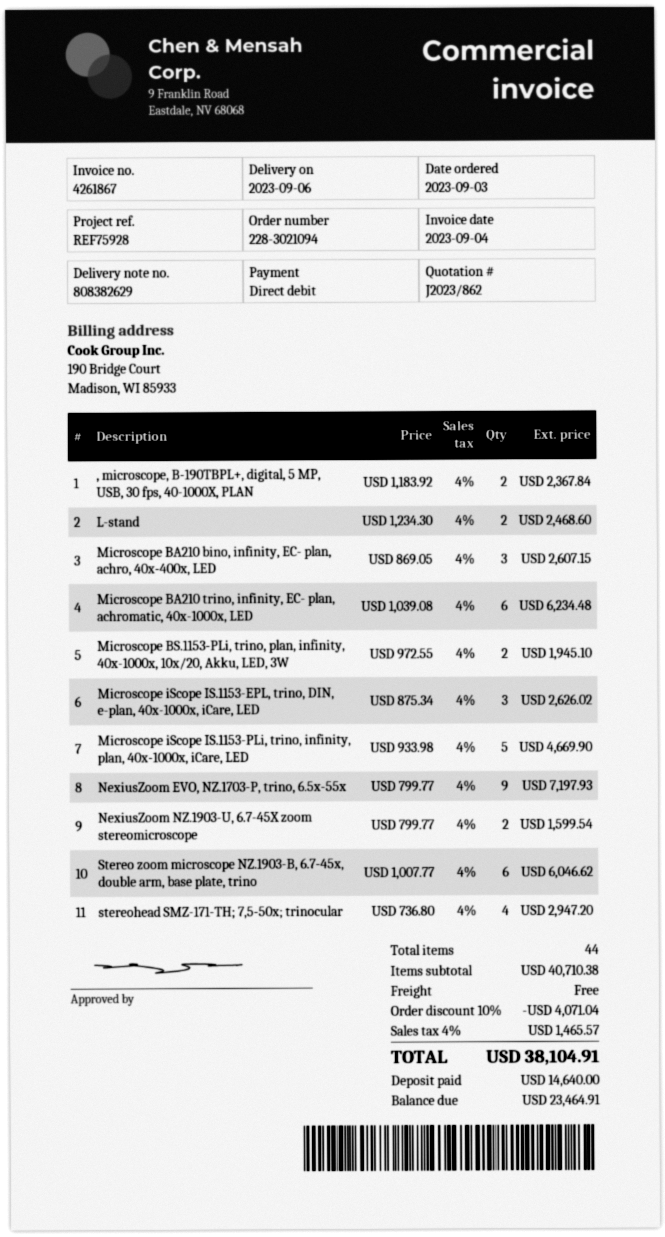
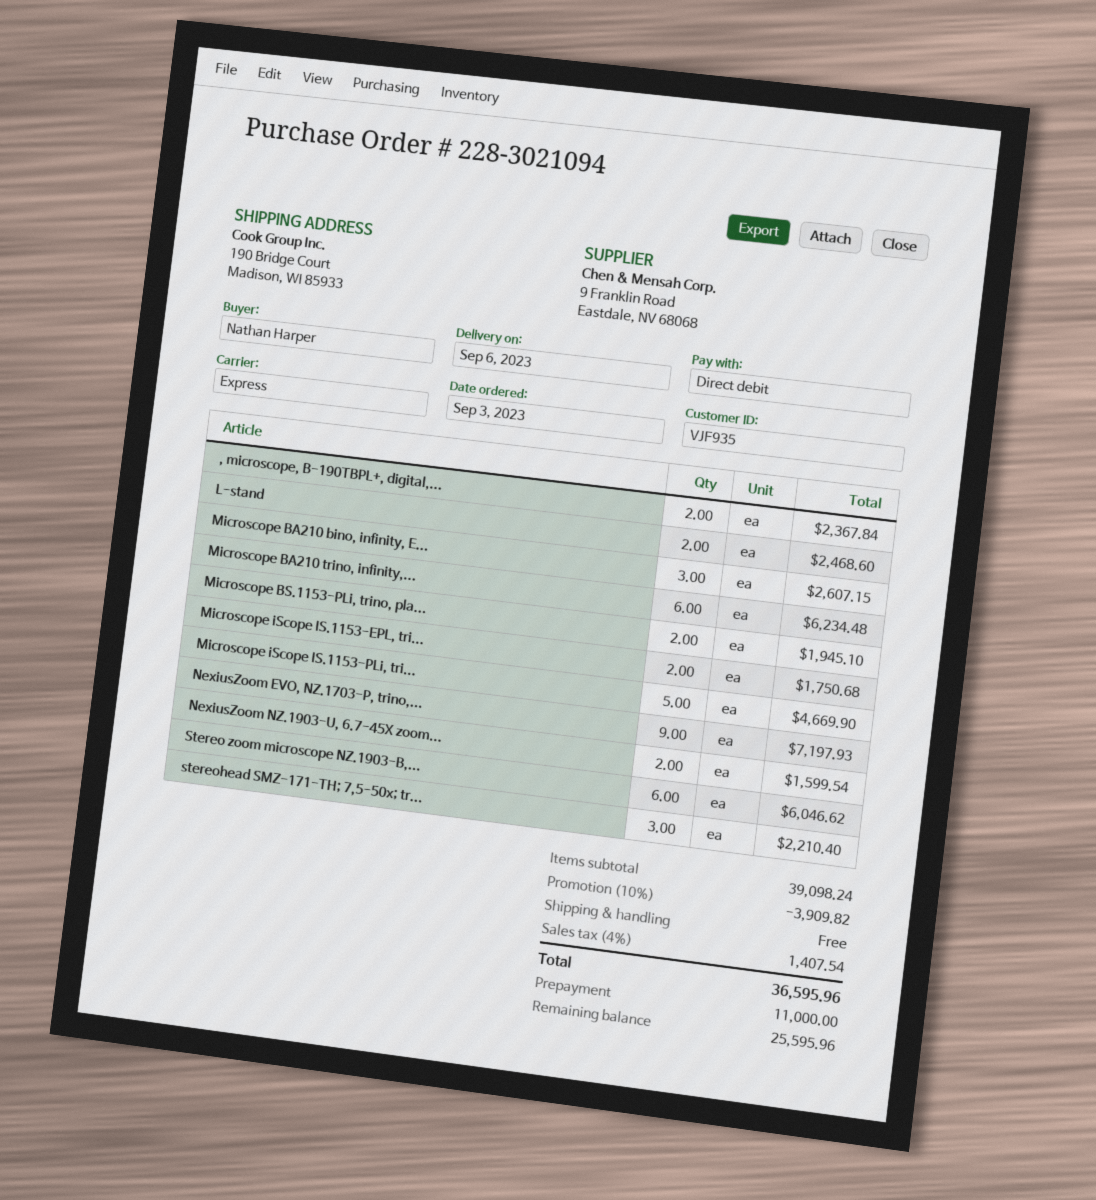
Microscope iScope IS.1153-EPL, trino, DIN, e-plan, 40x-1000x, iCare, LED: 3 for 2626.02 -> 2 for 1750.68
stereohead SMZ-171-TH; 7,5-50x; trinocular: 4 for 2947.20 -> 3 for 2210.40
subtotal: 40710.38 -> 39098.24
discount: 10% = 4071.04 -> 10% = 3909.82
tax: 4% = 1465.57 -> 4% = 1407.54
total: 38104.91 -> 36595.96
deposit: 14640.00 -> 11000.00
balance: 23464.91 -> 25595.96

